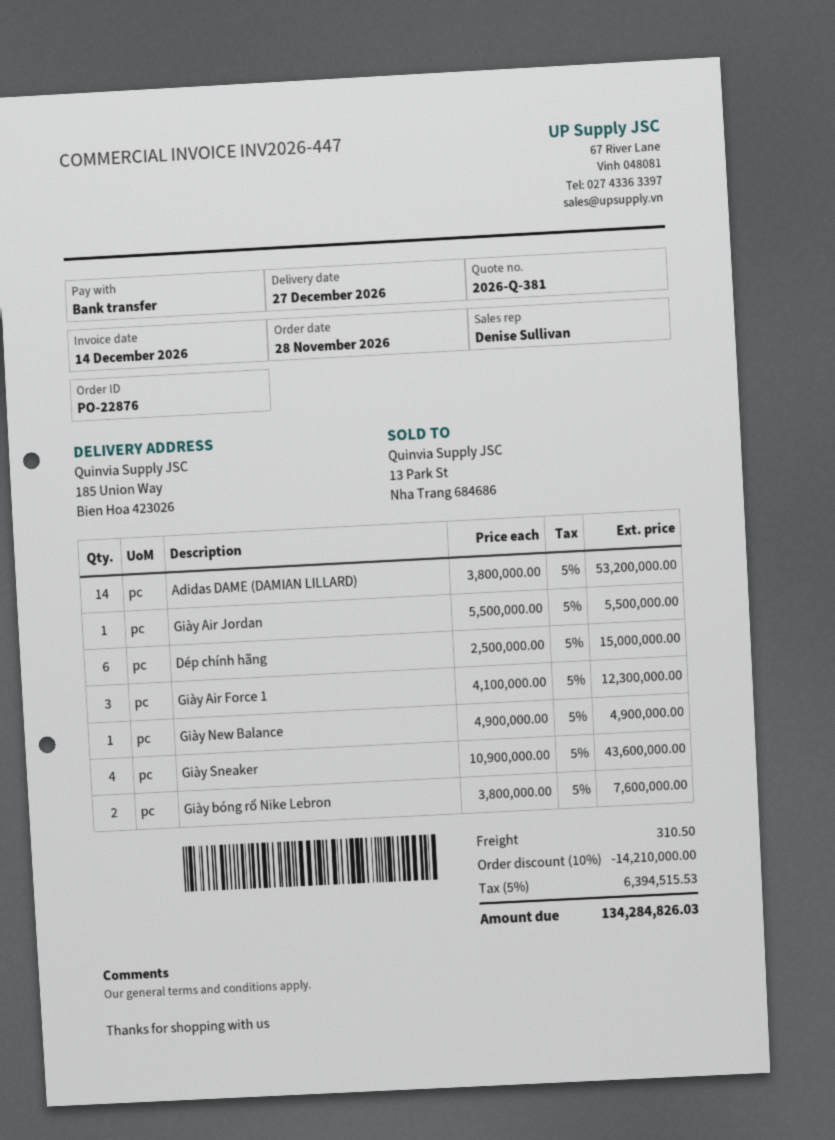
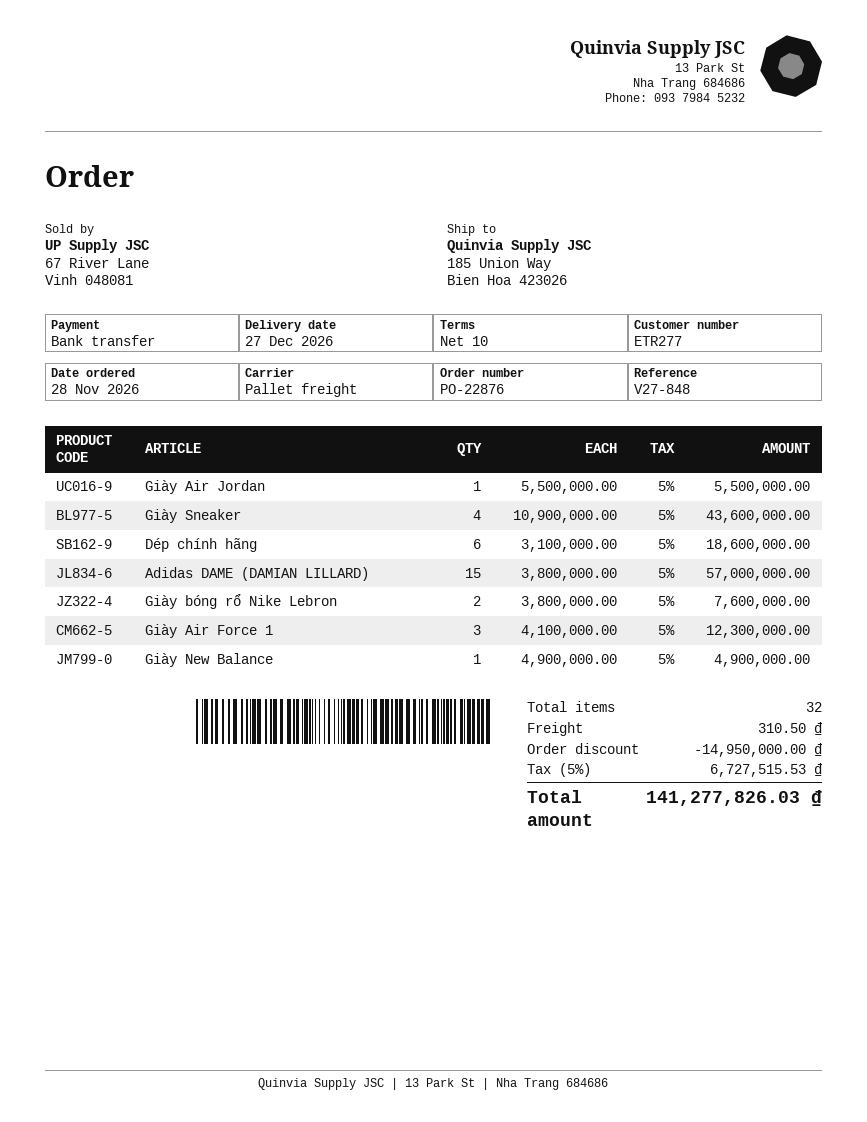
Adidas DAME (DAMIAN LILLARD): 14 x 3800000.00 = 53200000.00 -> 15 x 3800000.00 = 57000000.00
Dép chính hãng: 6 x 2500000.00 = 15000000.00 -> 6 x 3100000.00 = 18600000.00
discount: 14210000.00 -> 14950000.00
tax: 5% = 6394515.53 -> 5% = 6727515.53
total: 134284826.03 -> 141277826.03

